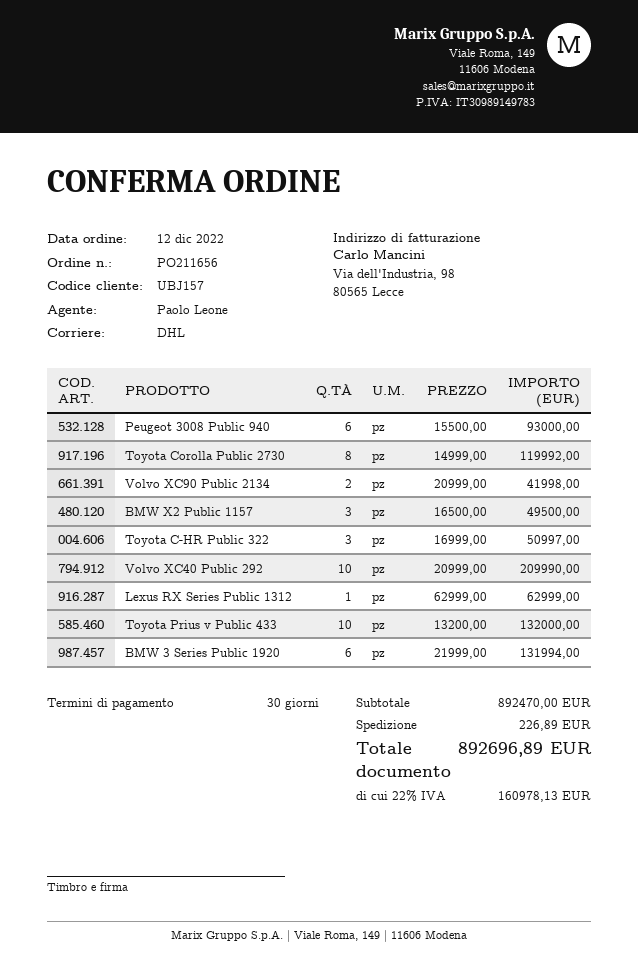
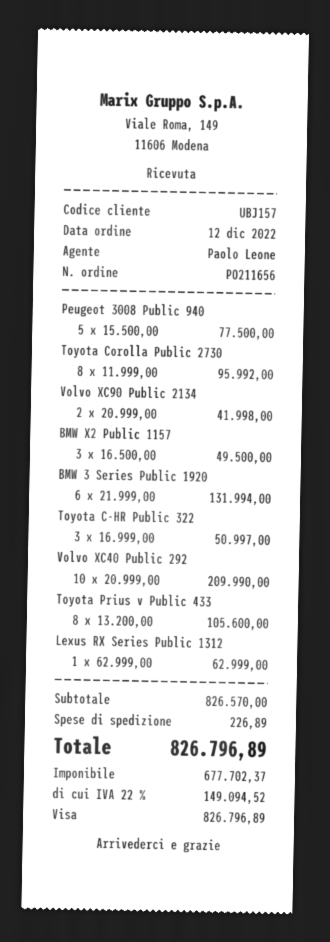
Peugeot 3008 Public 940: 6 x 15500.00 = 93000.00 -> 5 x 15500.00 = 77500.00
Toyota Corolla Public 2730: 8 x 14999.00 = 119992.00 -> 8 x 11999.00 = 95992.00
Toyota Prius v Public 433: 10 x 13200.00 = 132000.00 -> 8 x 13200.00 = 105600.00
subtotal: 892470.00 -> 826570.00
tax: 22% = 160978.13 -> 22% = 149094.52
total: 892696.89 -> 826796.89

